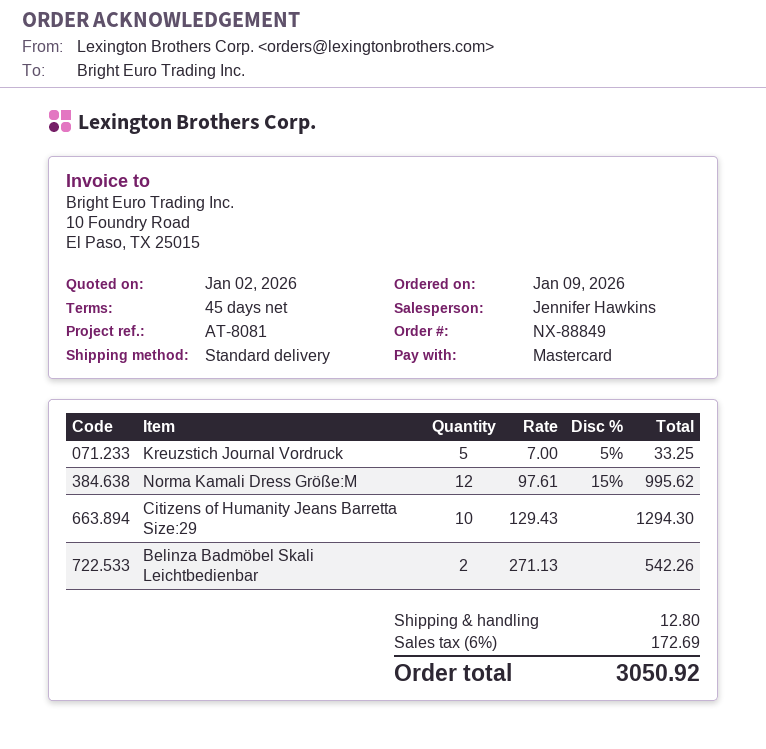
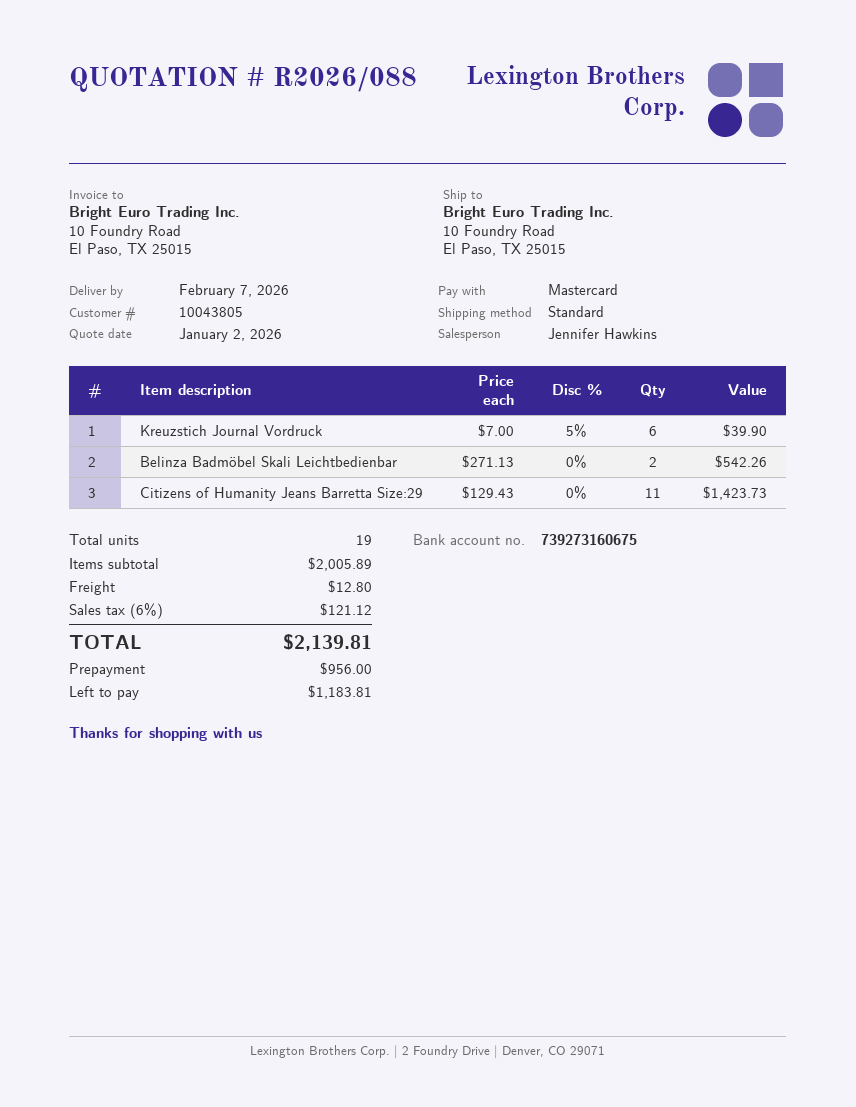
Kreuzstich Journal Vordruck: 5 x 7.00 - 5% = 33.25 -> 6 x 7.00 - 5% = 39.90
Norma Kamali Dress Größe:M: 12 x 97.61 - 15% = 995.62 -> none
Citizens of Humanity Jeans Barretta Size:29: 10 x 129.43 = 1294.30 -> 11 x 129.43 = 1423.73
tax: 6% = 172.69 -> 6% = 121.12
total: 3050.92 -> 2139.81

